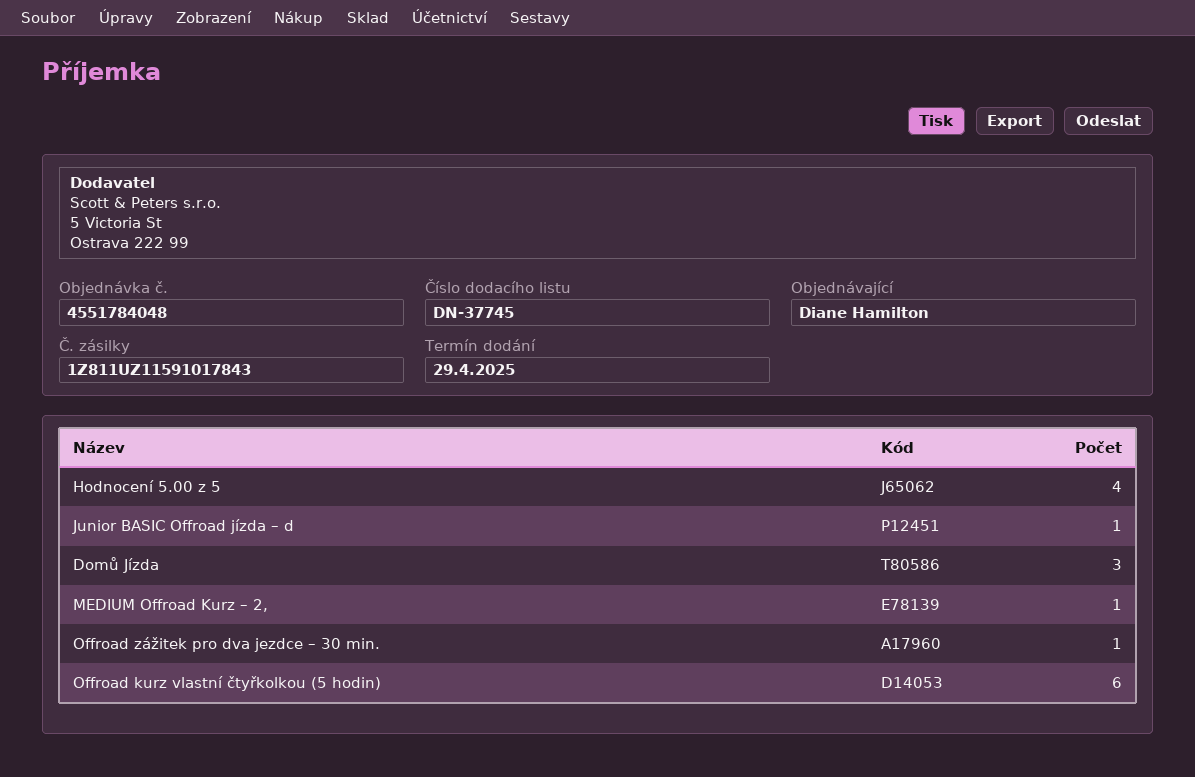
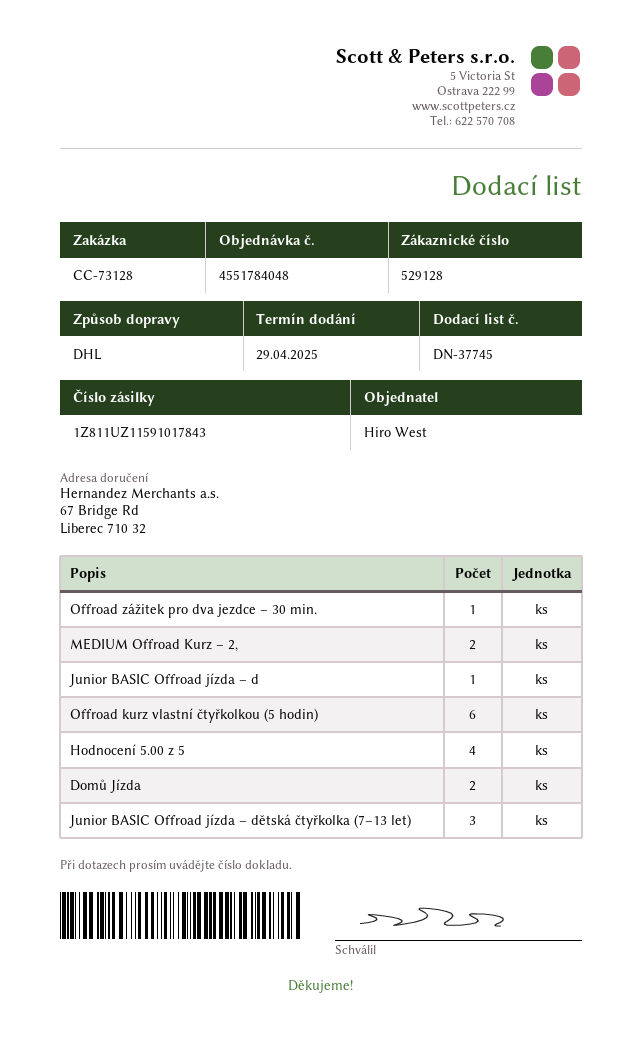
ordered by: Diane Hamilton -> Hiro West
Domů Jízda: 3 -> 2
MEDIUM Offroad Kurz – 2,: 1 -> 2
Junior BASIC Offroad jízda – dětská čtyřkolka (7–13 let): none -> 3

